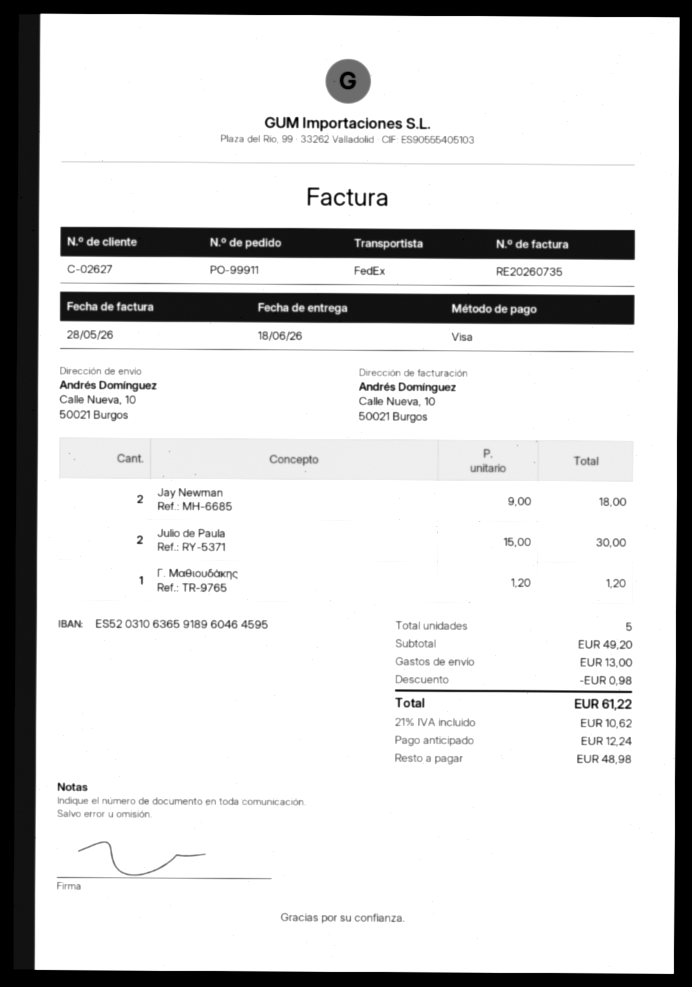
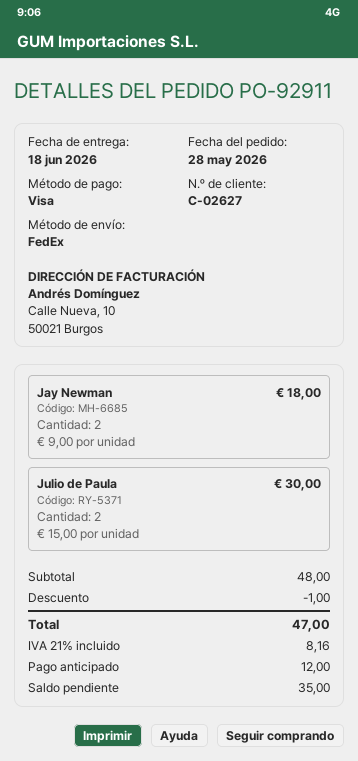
order number: PO-99911 -> PO-92911
Γ. Μαθιουδάκης: 1 x 1.20 = 1.20 -> none
subtotal: 49.20 -> 48.00
discount: 0.98 -> 1.00
shipping: 13.00 -> none
tax: 21% = 10.62 -> 21% = 8.16
total: 61.22 -> 47.00
deposit: 12.24 -> 12.00
balance: 48.98 -> 35.00

